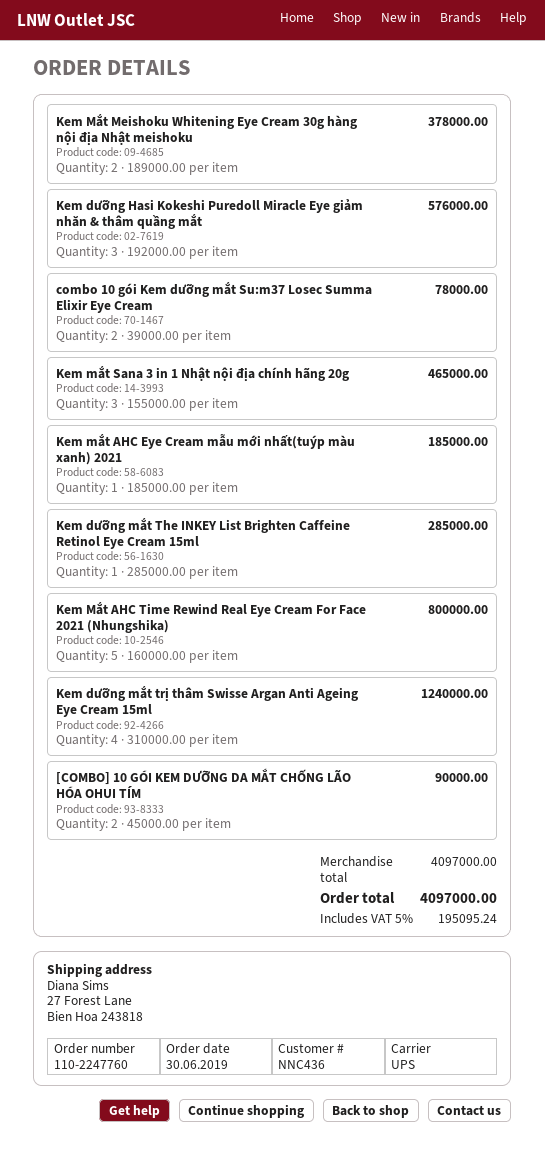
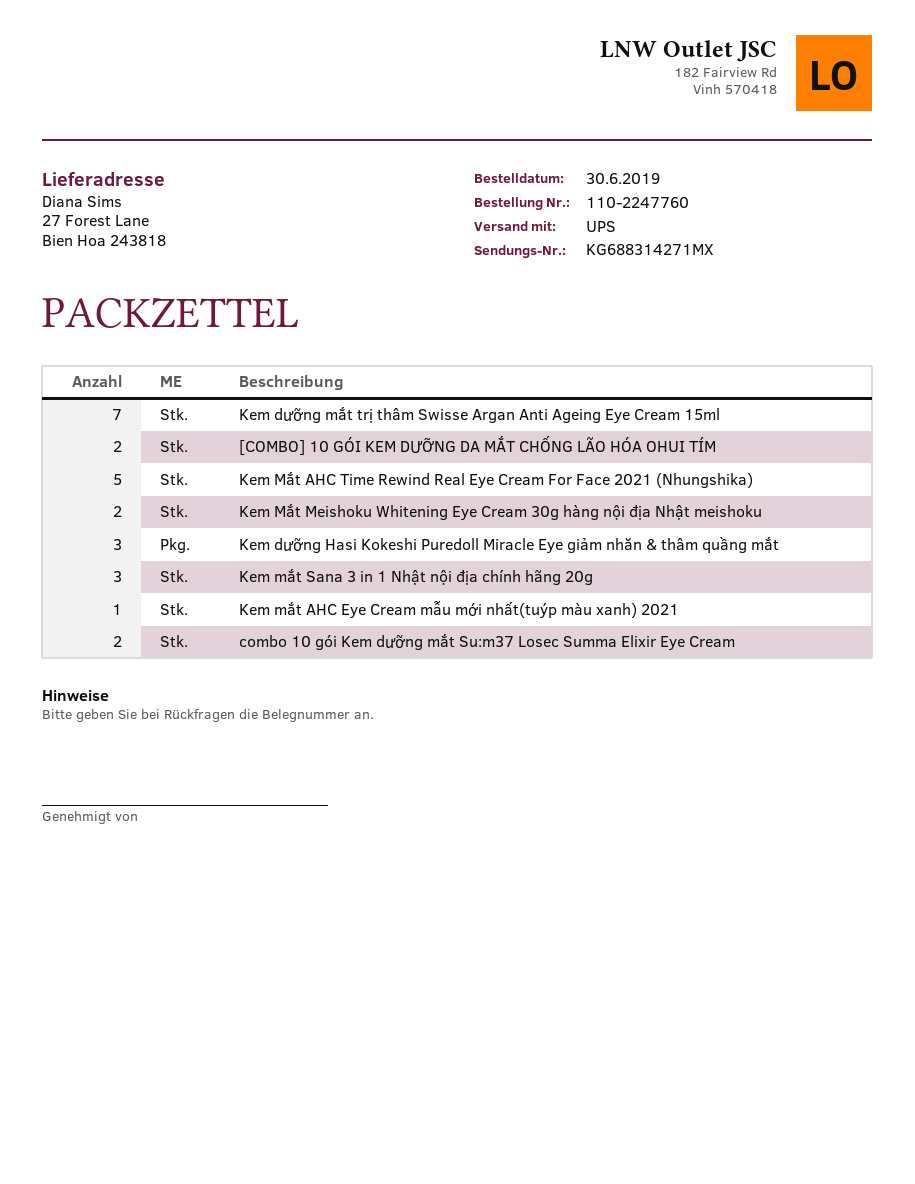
Kem dưỡng mắt The INKEY List Brighten Caffeine Retinol Eye Cream 15ml: 1 -> none
Kem dưỡng mắt trị thâm Swisse Argan Anti Ageing Eye Cream 15ml: 4 -> 7

